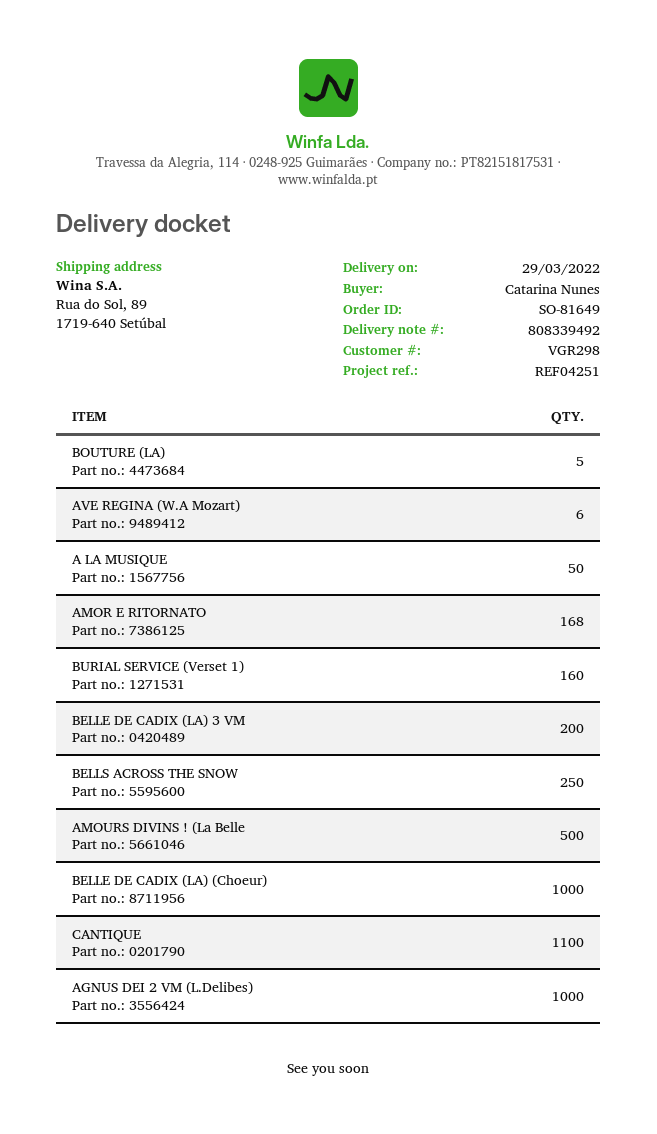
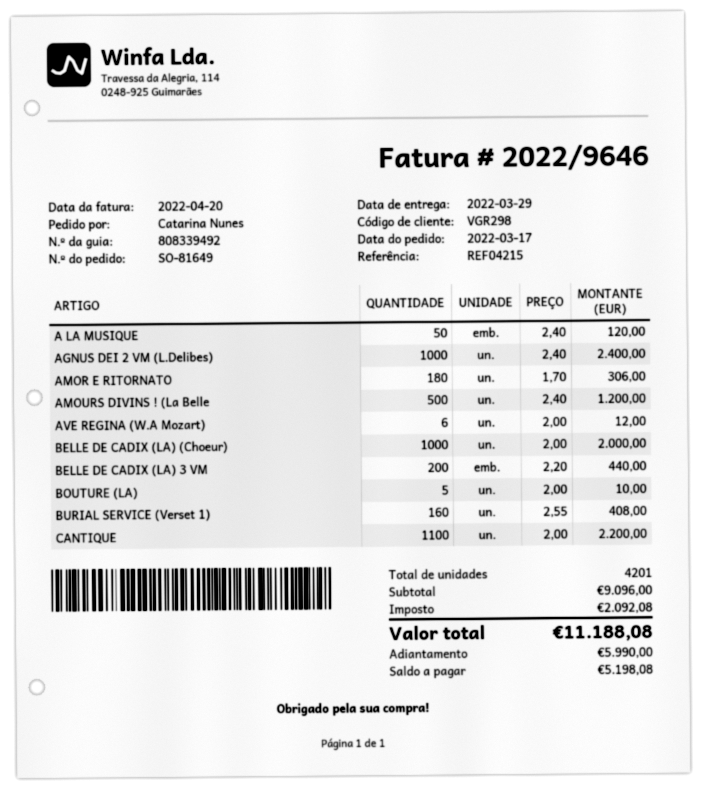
reference: REF04251 -> REF04215
AMOR E RITORNATO: 168 -> 180
BELLS ACROSS THE SNOW: 250 -> none

